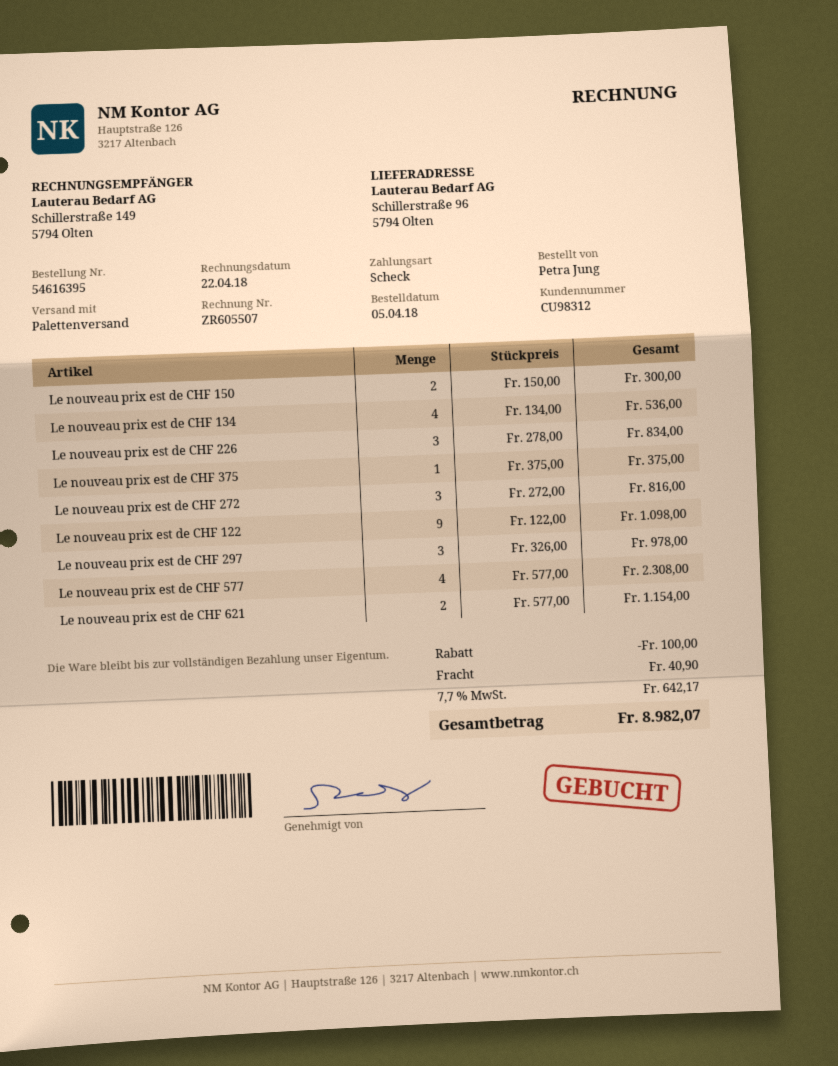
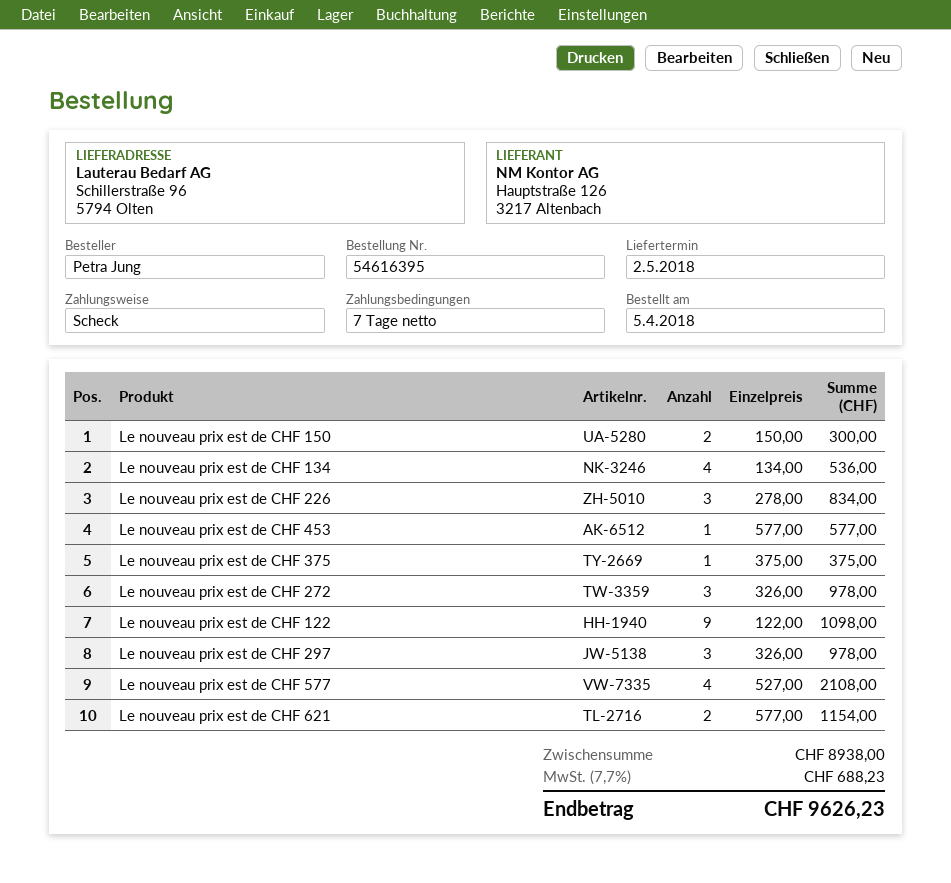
Le nouveau prix est de CHF 272: 3 x 272.00 = 816.00 -> 3 x 326.00 = 978.00
Le nouveau prix est de CHF 577: 4 x 577.00 = 2308.00 -> 4 x 527.00 = 2108.00
Le nouveau prix est de CHF 453: none -> 1 x 577.00 = 577.00
discount: 100.00 -> none
shipping: 40.90 -> none
tax: 7.7% = 642.17 -> 7.7% = 688.23
total: 8982.07 -> 9626.23

